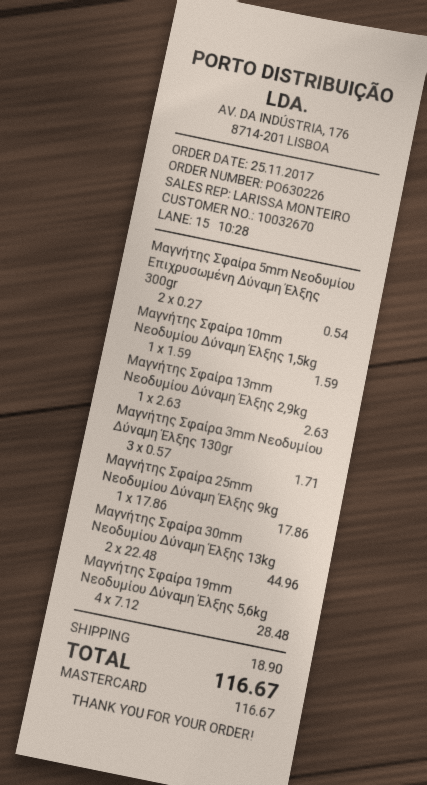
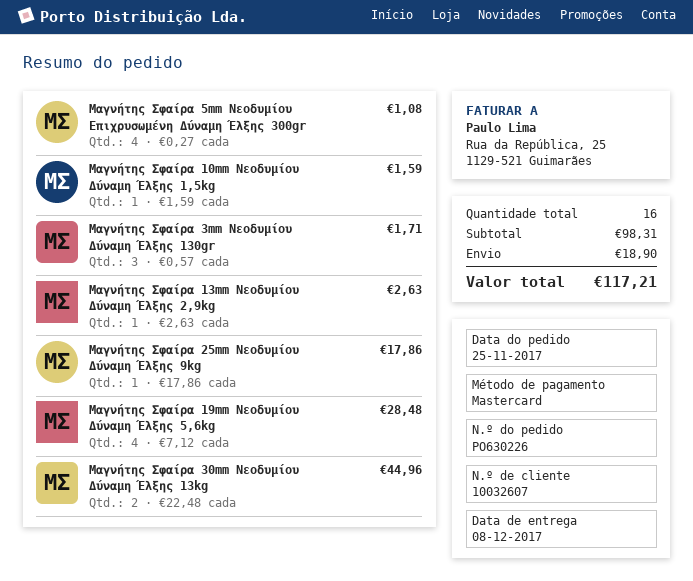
customer number: 10032670 -> 10032607
Μαγνήτης Σφαίρα 5mm Νεοδυμίου Επιχρυσωμένη Δύναμη Έλξης 300gr: 2 x 0.27 = 0.54 -> 4 x 0.27 = 1.08
total: 116.67 -> 117.21

